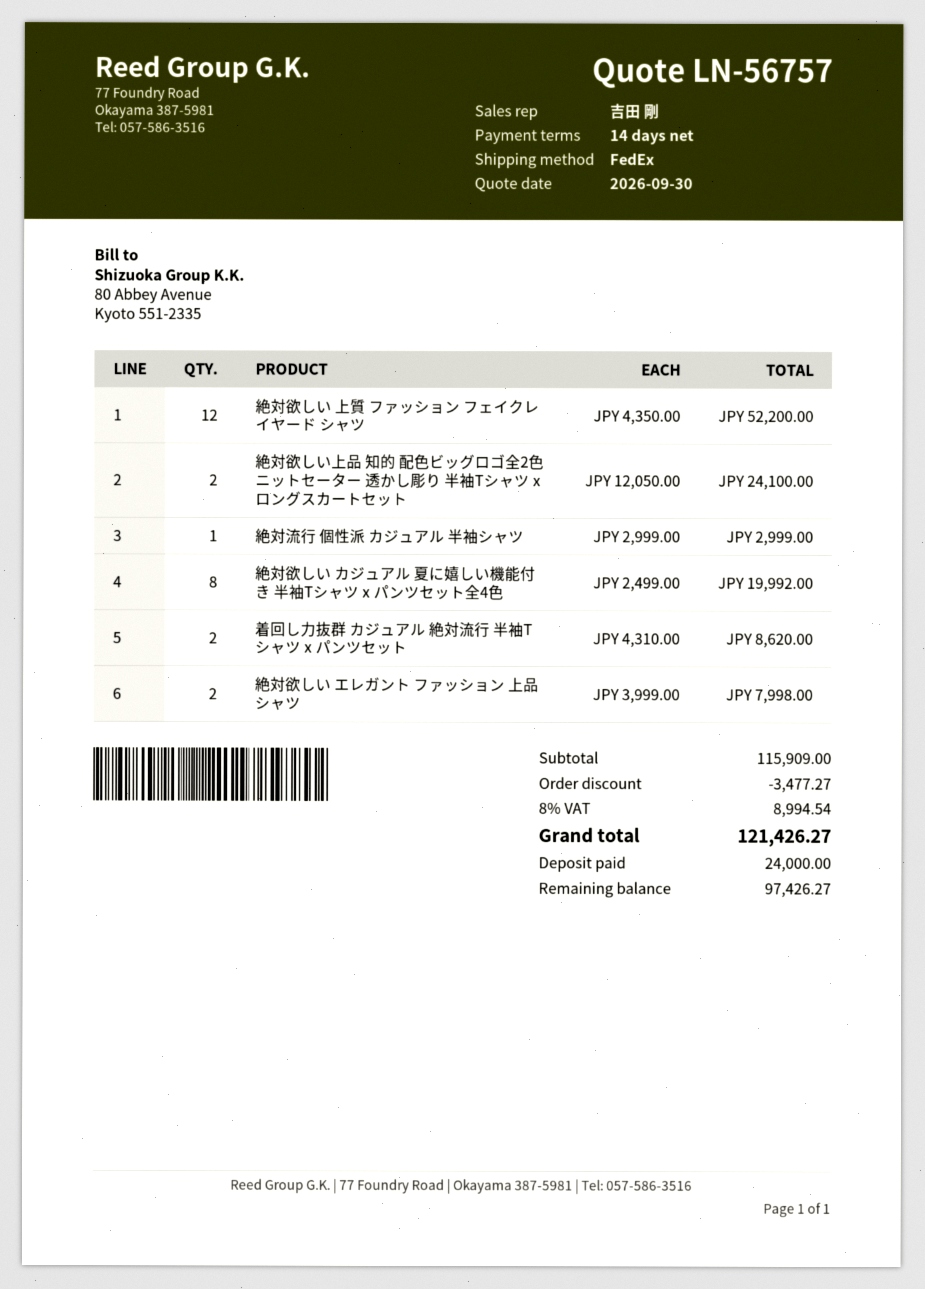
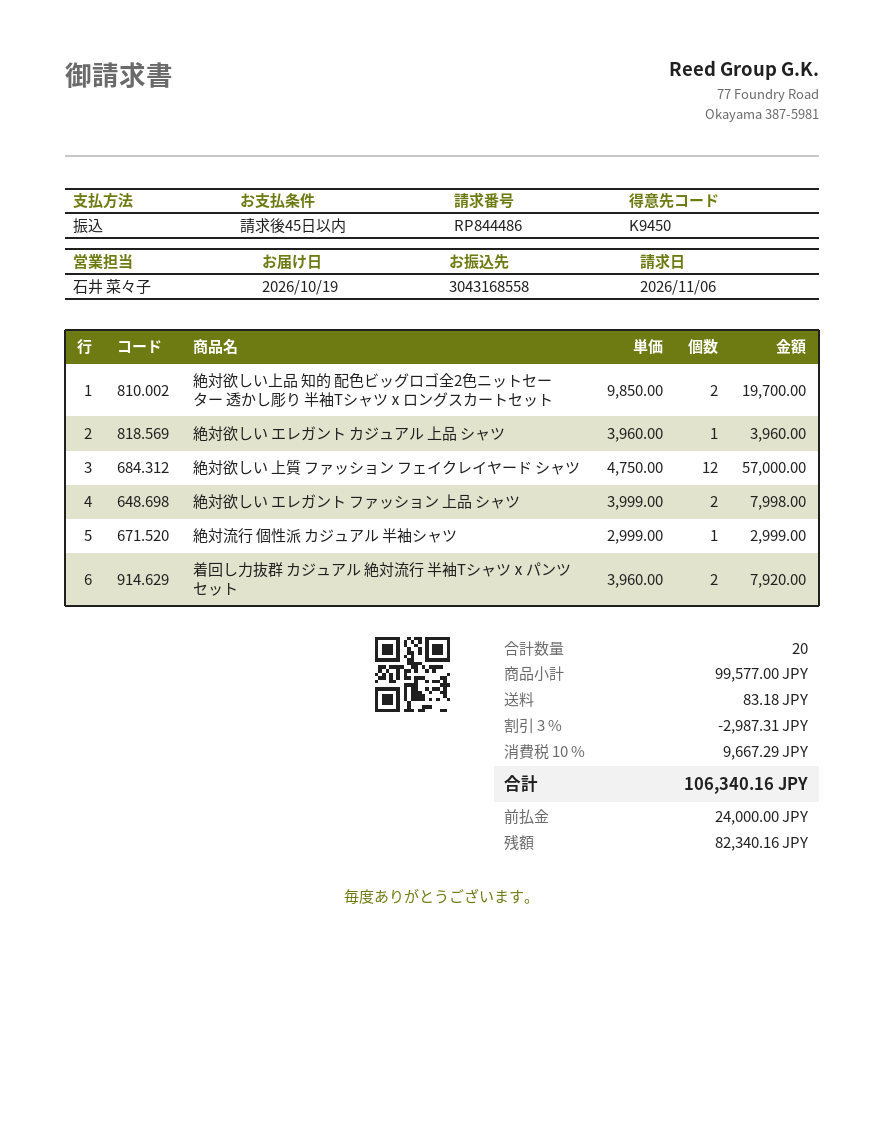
payment terms: 14 days -> 45 days
sales rep: 吉田 剛 -> 石井 菜々子
絶対欲しい 上質 ファッション フェイクレイヤード シャツ: 12 x 4350.00 = 52200.00 -> 12 x 4750.00 = 57000.00
絶対欲しい上品 知的 配色ビッグロゴ全2色ニットセーター 透かし彫り 半袖Tシャツⅹロングスカートセット: 2 x 12050.00 = 24100.00 -> 2 x 9850.00 = 19700.00
絶対欲しい カジュアル 夏に嬉しい機能付き 半袖Tシャツⅹパンツセット全4色: 8 x 2499.00 = 19992.00 -> none
着回し力抜群 カジュアル 絶対流行 半袖Tシャツⅹパンツセット: 2 x 4310.00 = 8620.00 -> 2 x 3960.00 = 7920.00
絶対欲しい エレガント カジュアル 上品 シャツ: none -> 1 x 3960.00 = 3960.00
subtotal: 115909.00 -> 99577.00
discount: 3477.27 -> 2987.31
shipping: none -> 83.18
tax: 8% = 8994.54 -> 10% = 9667.29
total: 121426.27 -> 106340.16
balance: 97426.27 -> 82340.16

